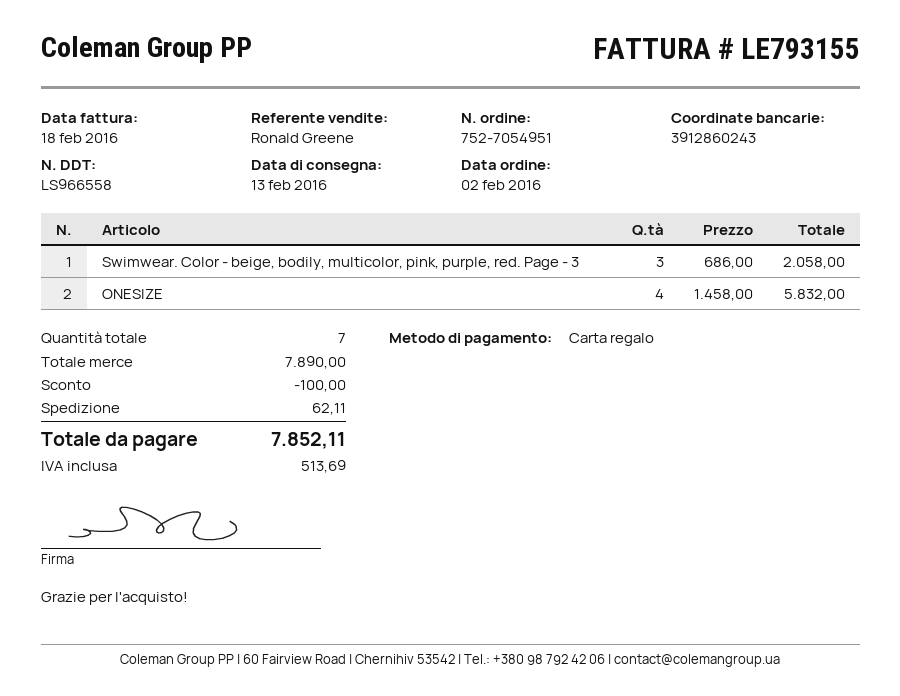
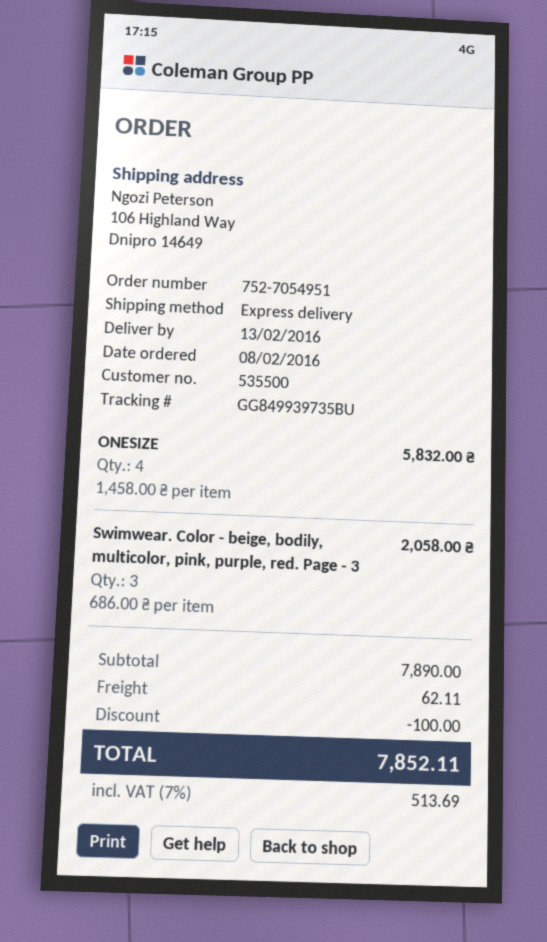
order date: 2016-02-02 -> 2016-02-08

